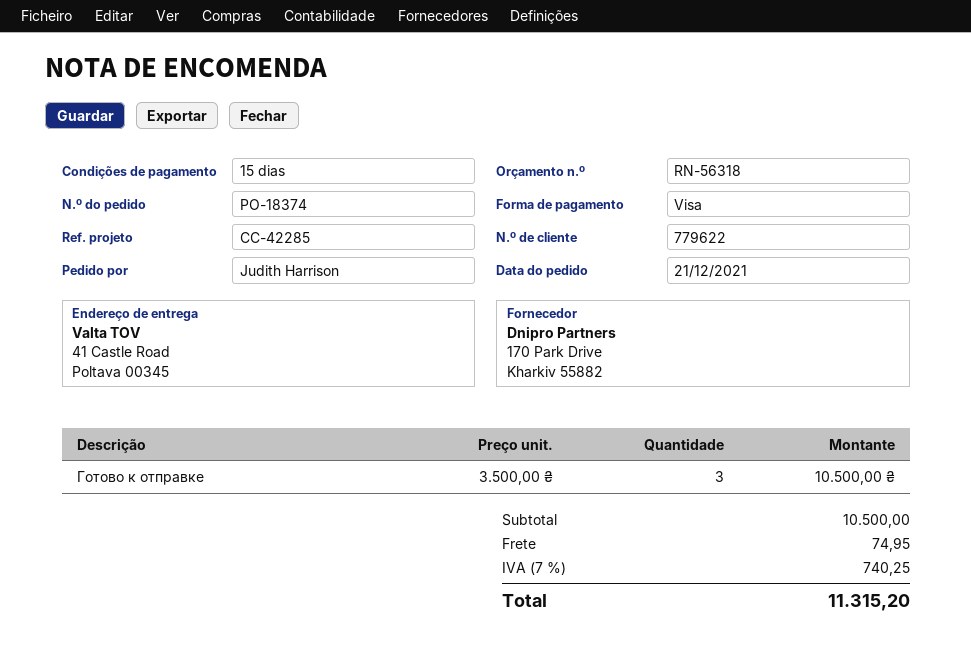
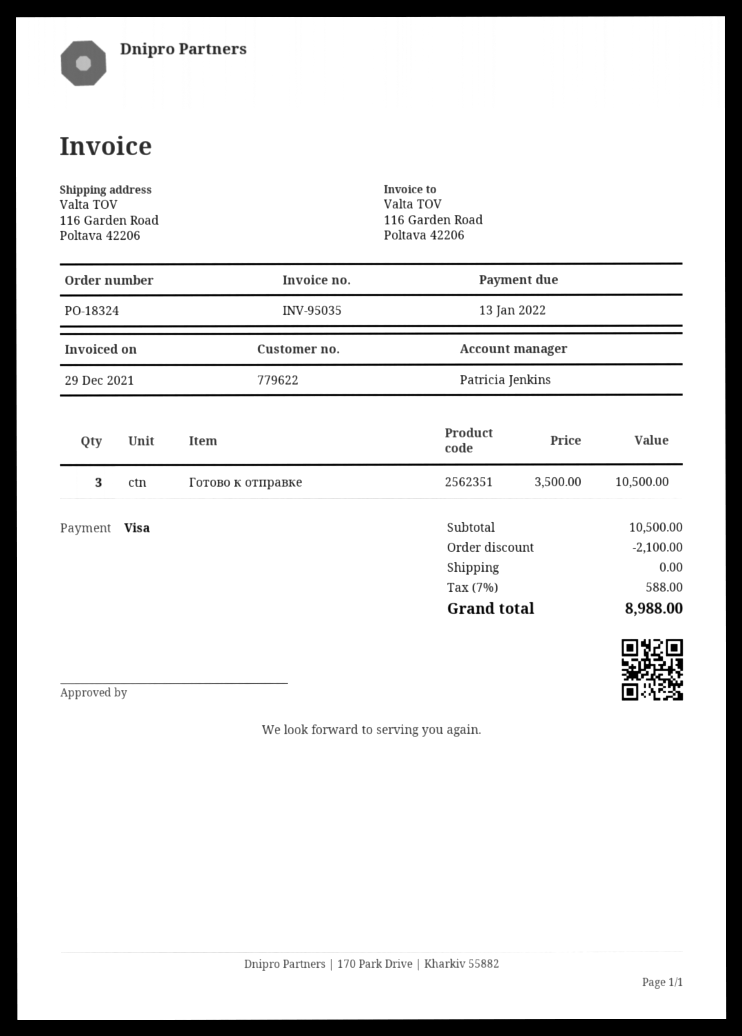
order number: PO-18374 -> PO-18324
ship to: 41 Castle Road, Poltava 00345 -> 116 Garden Road, Poltava 42206
discount: none -> 2100.00
shipping: 74.95 -> 0.00
tax: 7% = 740.25 -> 7% = 588.00
total: 11315.20 -> 8988.00

